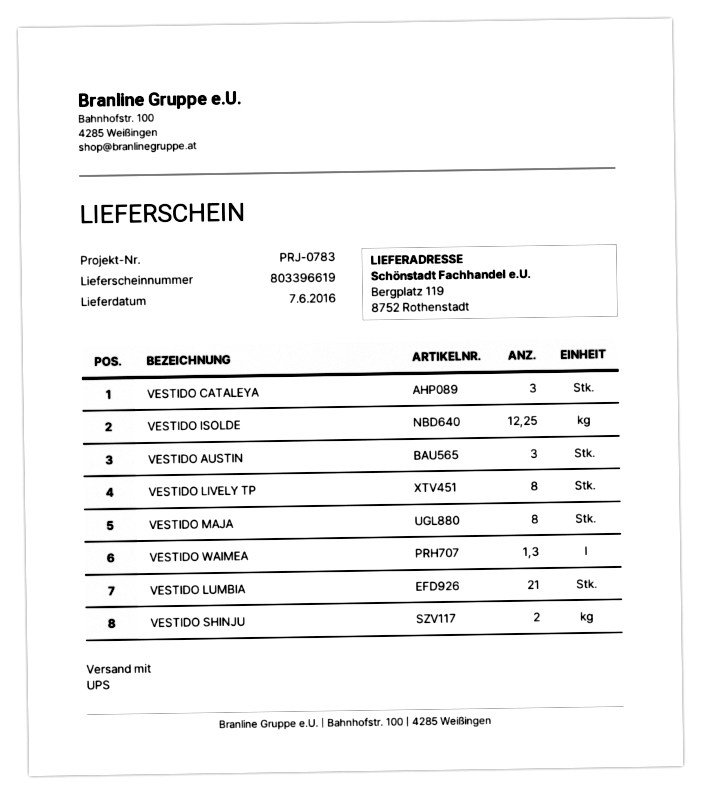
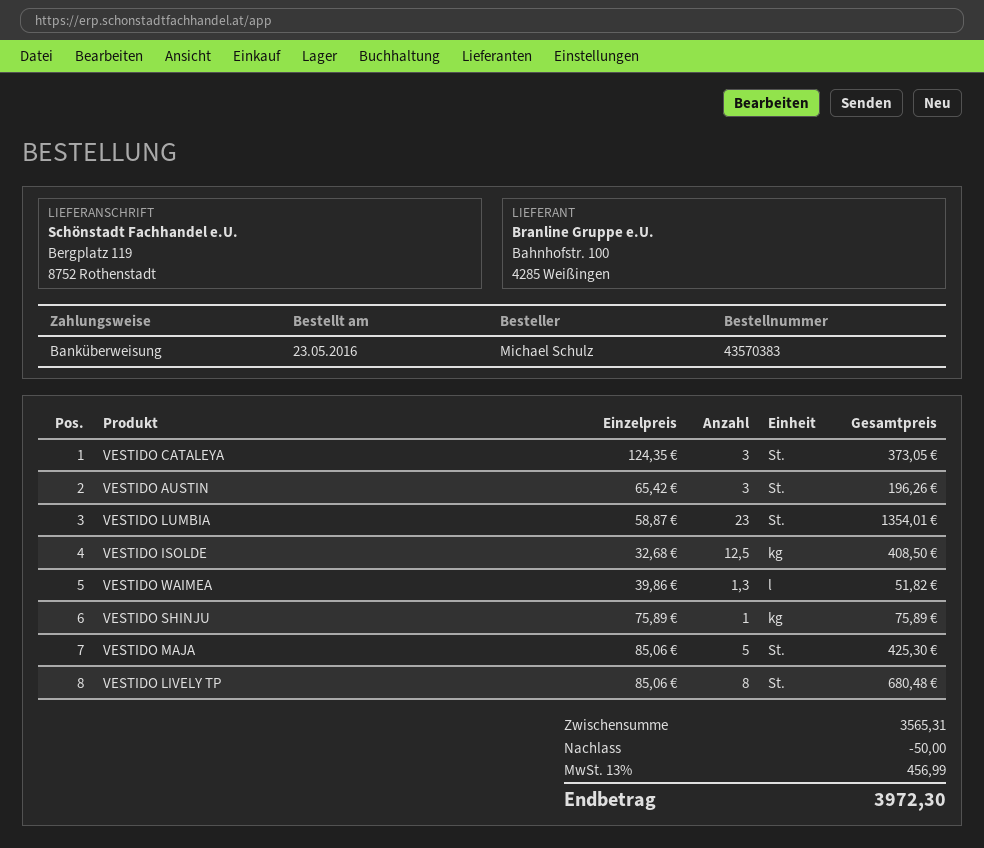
VESTIDO ISOLDE: 12.25 -> 12.5
VESTIDO MAJA: 8 -> 5
VESTIDO LUMBIA: 21 -> 23
VESTIDO SHINJU: 2 -> 1

